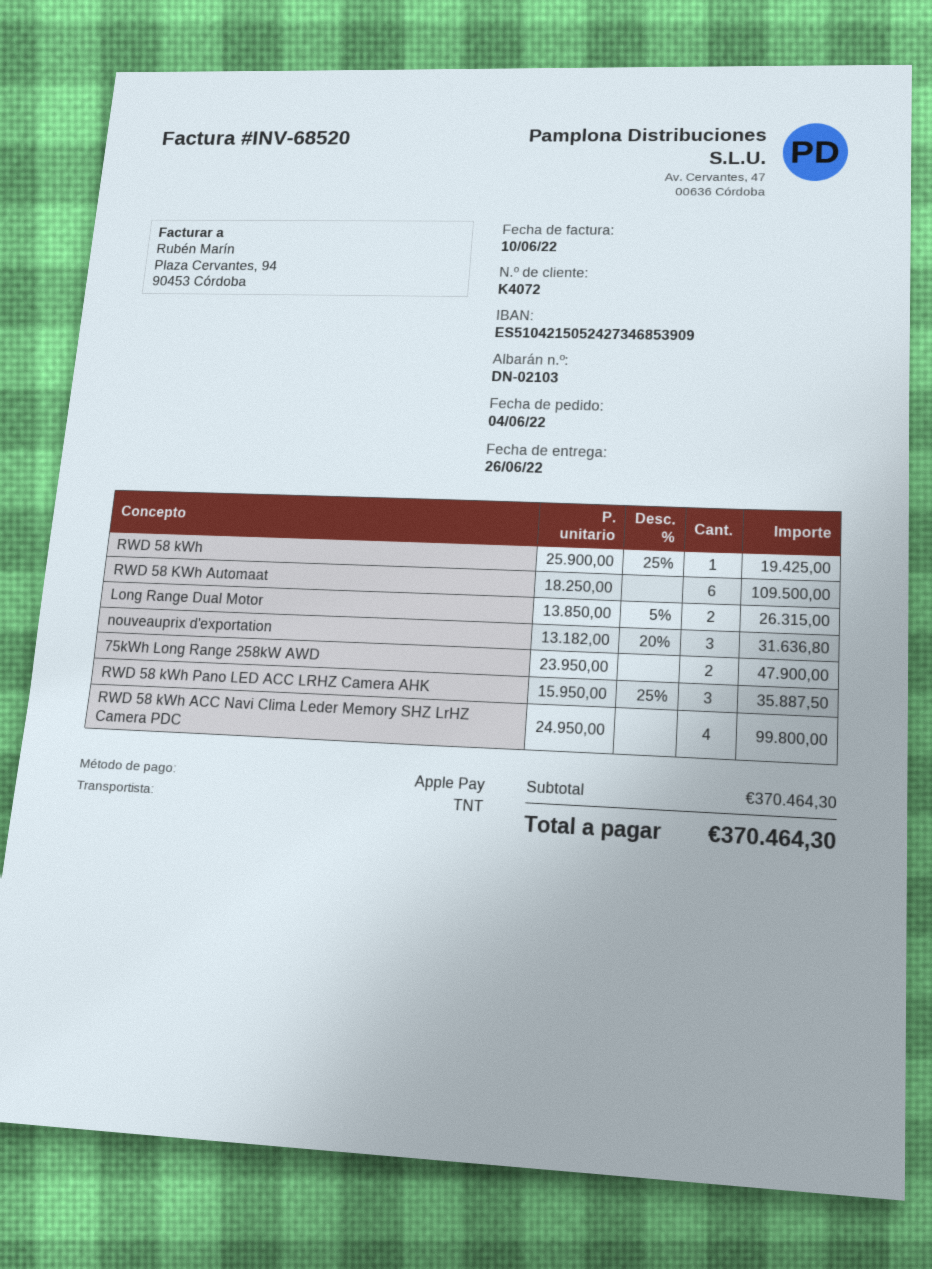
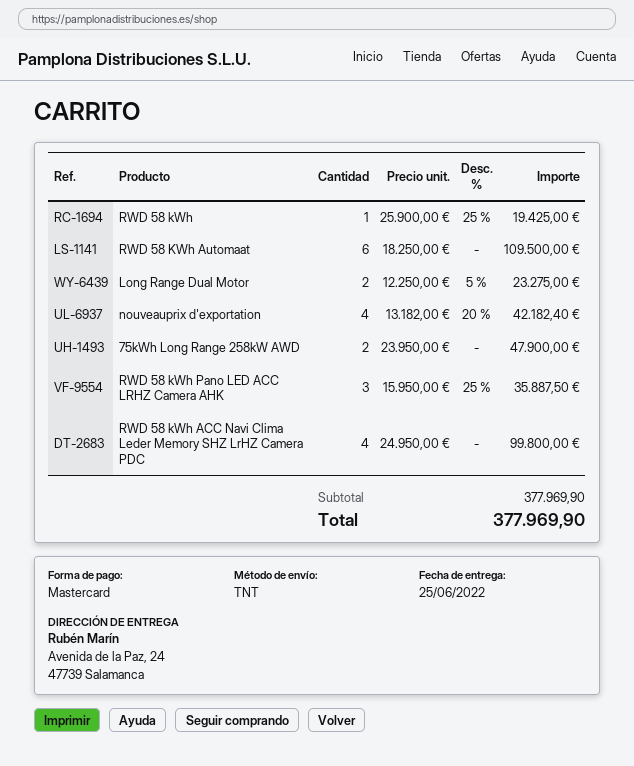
delivery date: 2022-06-26 -> 2022-06-25
payment method: Apple Pay -> Mastercard
Long Range Dual Motor: 2 x 13850.00 - 5% = 26315.00 -> 2 x 12250.00 - 5% = 23275.00
nouveauprix d'exportation: 3 x 13182.00 - 20% = 31636.80 -> 4 x 13182.00 - 20% = 42182.40
subtotal: 370464.30 -> 377969.90
total: 370464.30 -> 377969.90

